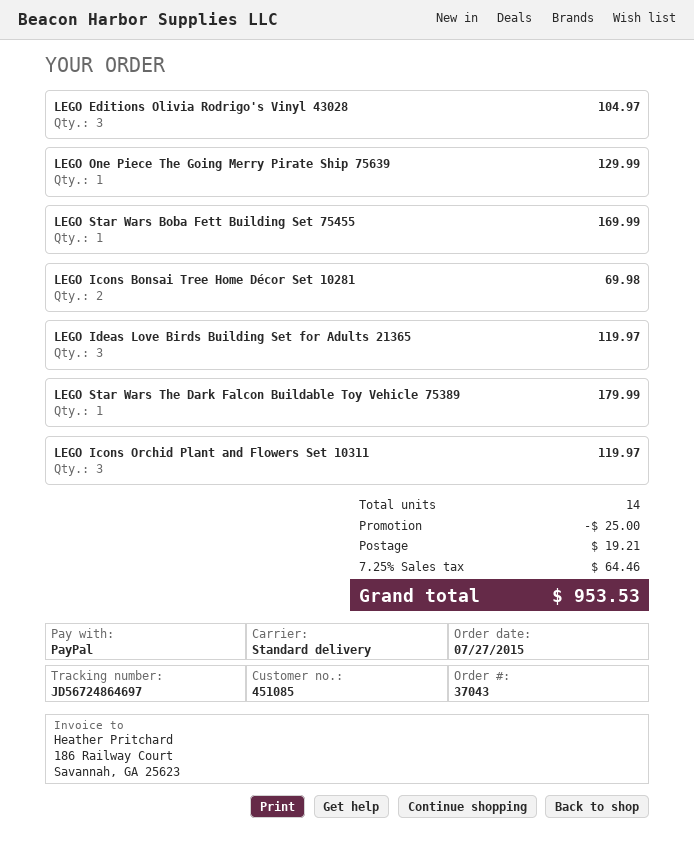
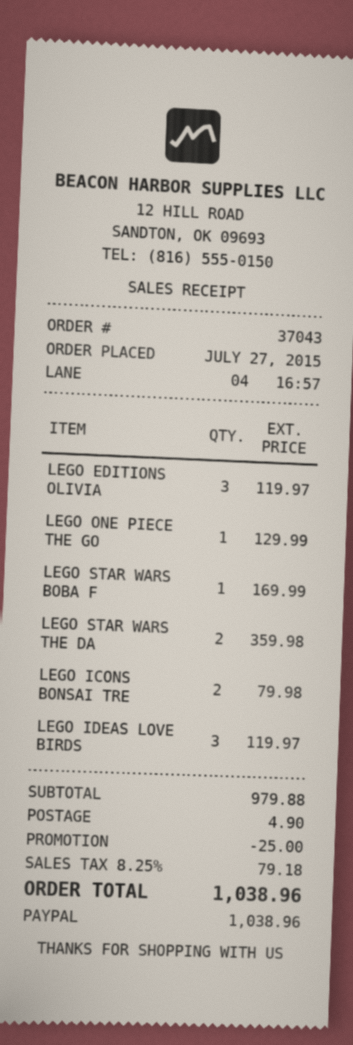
LEGO Editions Olivia Rodrigo's Vinyl 43028: 3 for 104.97 -> 3 for 119.97
LEGO Icons Bonsai Tree Home Décor Set 10281: 2 for 69.98 -> 2 for 79.98
LEGO Star Wars The Dark Falcon Buildable Toy Vehicle 75389: 1 for 179.99 -> 2 for 359.98
LEGO Icons Orchid Plant and Flowers Set 10311: 3 for 119.97 -> none
shipping: 19.21 -> 4.90
tax: 7.25% = 64.46 -> 8.25% = 79.18
total: 953.53 -> 1038.96

